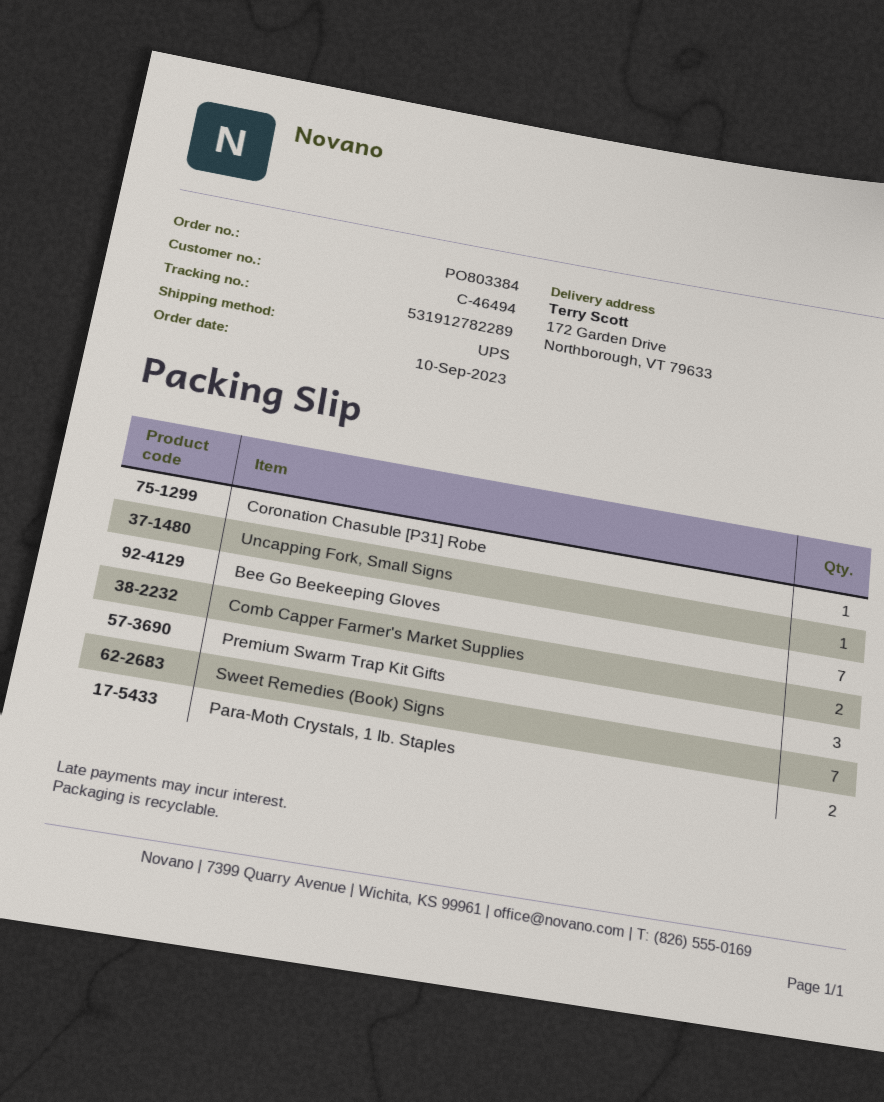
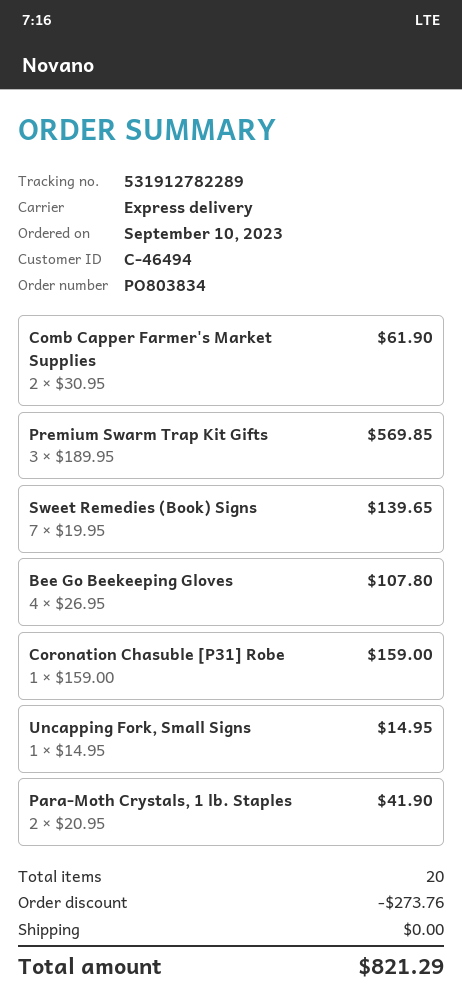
order number: PO803384 -> PO803834
shipping method: UPS -> express
Bee Go Beekeeping Gloves: 7 -> 4

